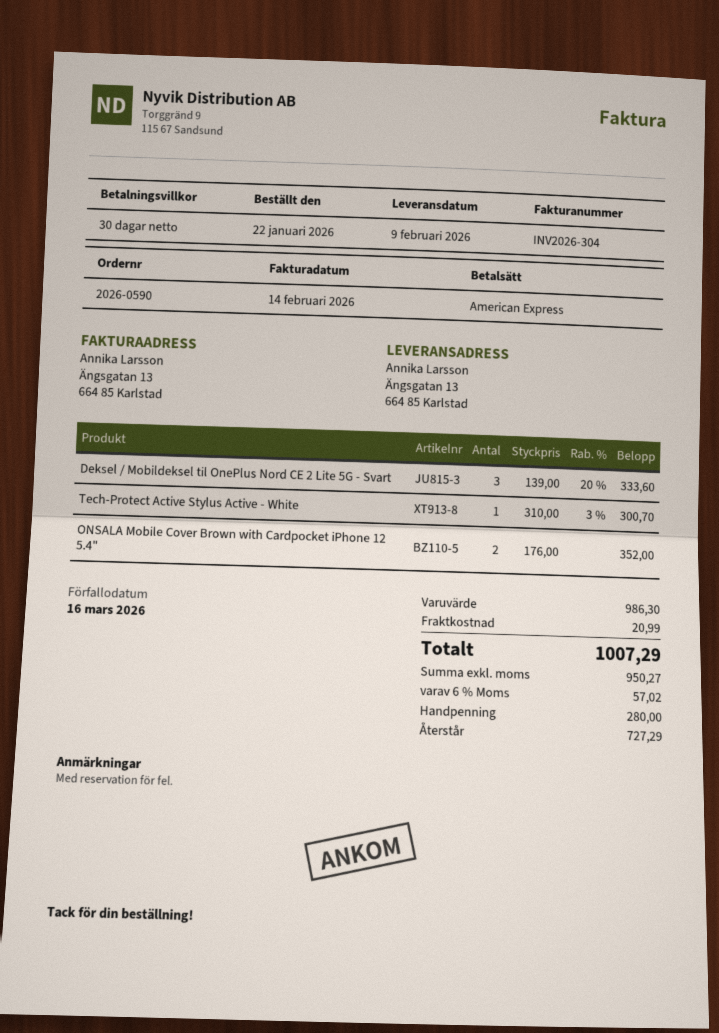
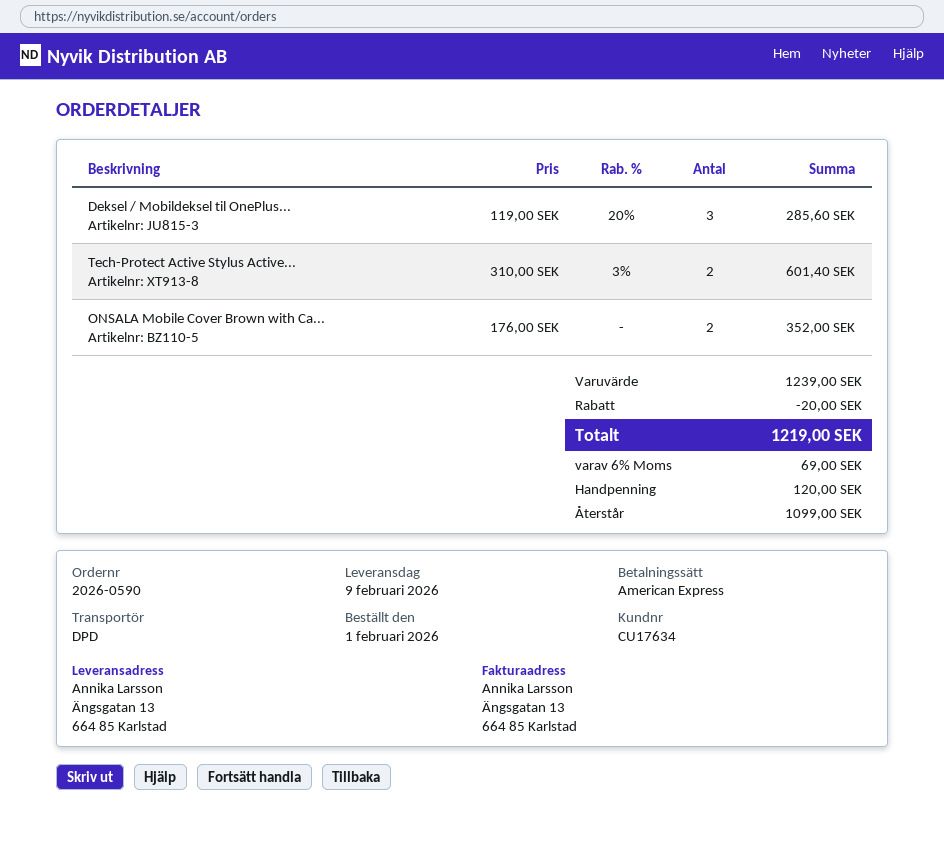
order date: 2026-01-22 -> 2026-02-01
Deksel / Mobildeksel til OnePlus Nord CE 2 Lite 5G - Svart: 3 x 139.00 - 20% = 333.60 -> 3 x 119.00 - 20% = 285.60
Tech-Protect Active Stylus Active - White: 1 x 310.00 - 3% = 300.70 -> 2 x 310.00 - 3% = 601.40
subtotal: 986.30 -> 1239.00
discount: none -> 20.00
shipping: 20.99 -> none
tax: 6% = 57.02 -> 6% = 69.00
total: 1007.29 -> 1219.00
deposit: 280.00 -> 120.00
balance: 727.29 -> 1099.00

